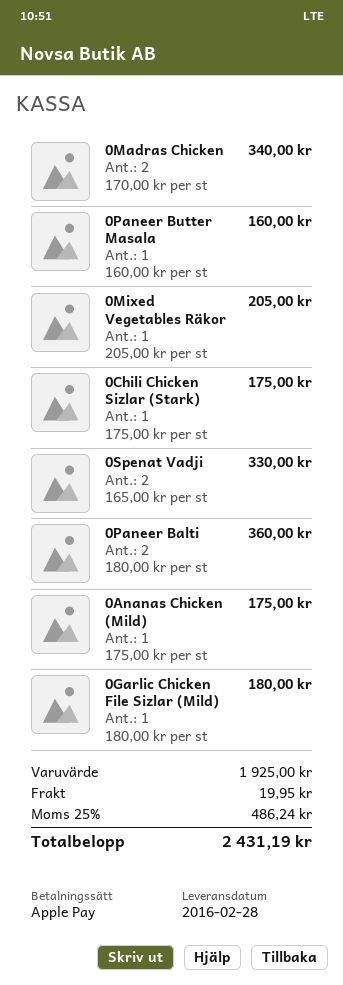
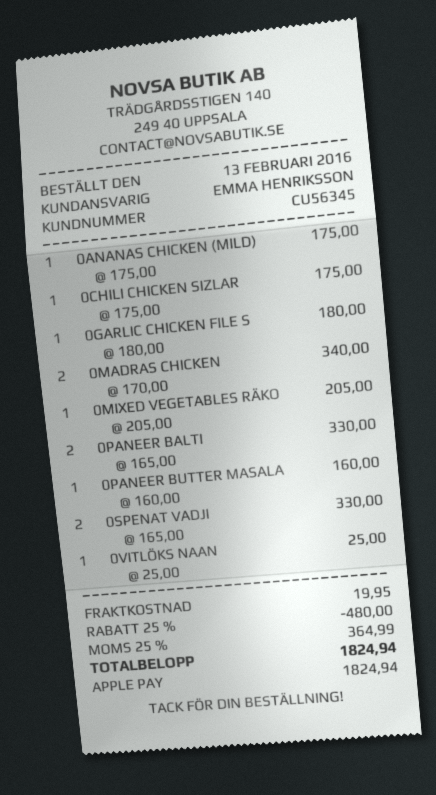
0Paneer Balti: 2 x 180.00 = 360.00 -> 2 x 165.00 = 330.00
0VITLÖKS NAAN: none -> 1 x 25.00 = 25.00
discount: none -> 25% = 480.00
tax: 25% = 486.24 -> 25% = 364.99
total: 2431.19 -> 1824.94

